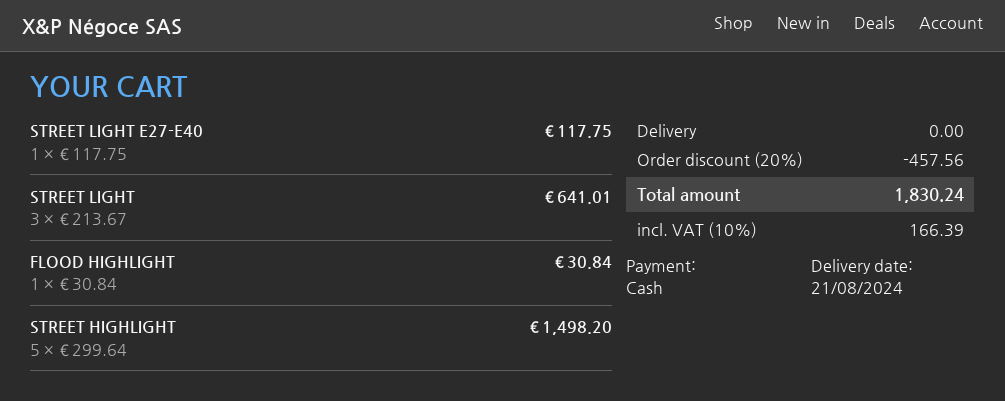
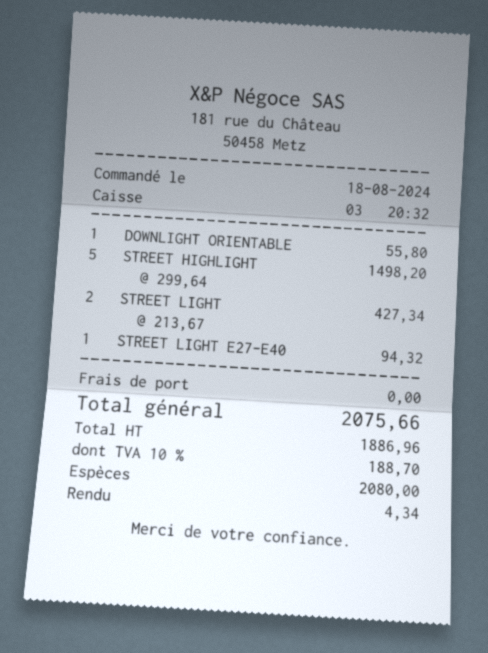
STREET LIGHT E27-E40: 1 x 117.75 = 117.75 -> 1 x 94.32 = 94.32
STREET LIGHT: 3 x 213.67 = 641.01 -> 2 x 213.67 = 427.34
FLOOD HIGHLIGHT: 1 x 30.84 = 30.84 -> none
DOWNLIGHT ORIENTABLE: none -> 1 x 55.80 = 55.80
discount: 20% = 457.56 -> none
tax: 10% = 166.39 -> 10% = 188.70
total: 1830.24 -> 2075.66

